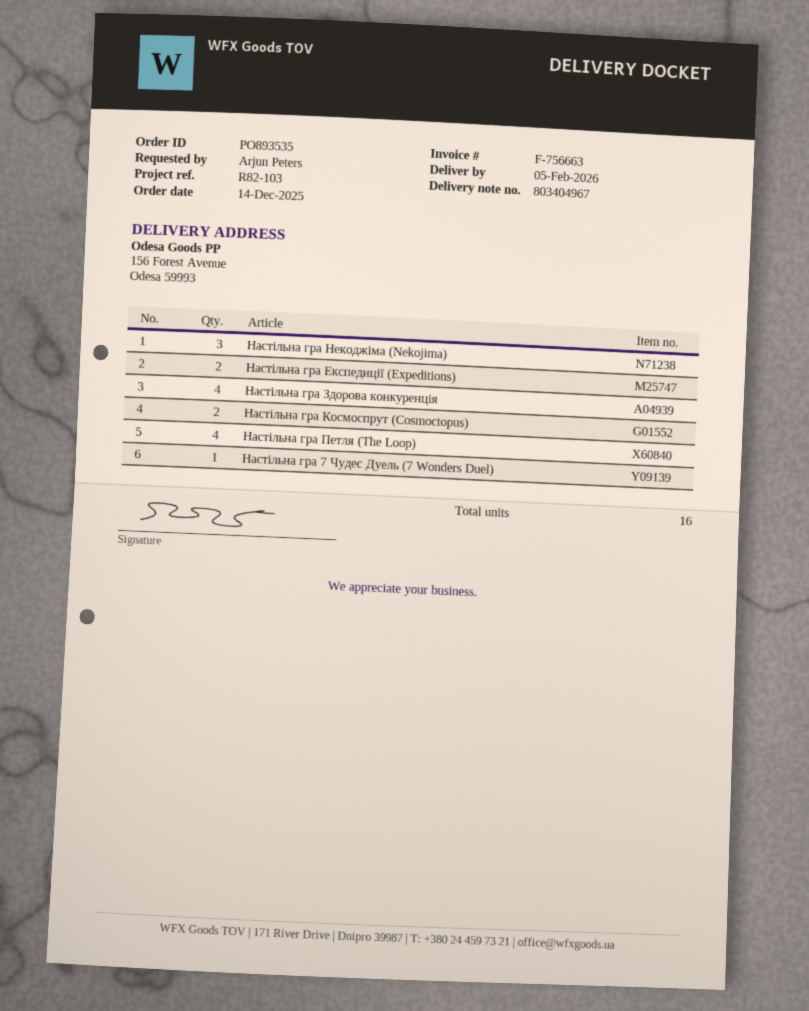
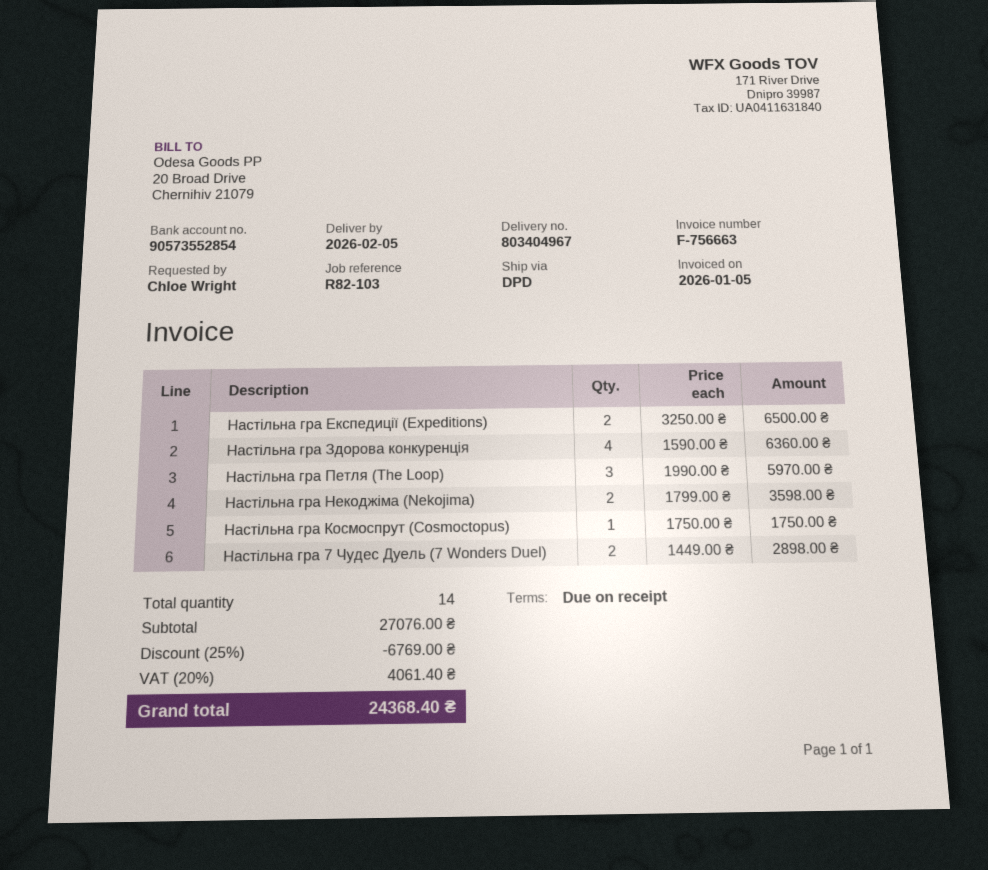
ordered by: Arjun Peters -> Chloe Wright
Настільна гра Некоджіма (Nekojima): 3 -> 2
Настільна гра Космоспрут (Cosmoctopus): 2 -> 1
Настільна гра Петля (The Loop): 4 -> 3
Настільна гра 7 Чудес Дуель (7 Wonders Duel): 1 -> 2
total quantity: 16 -> 14

